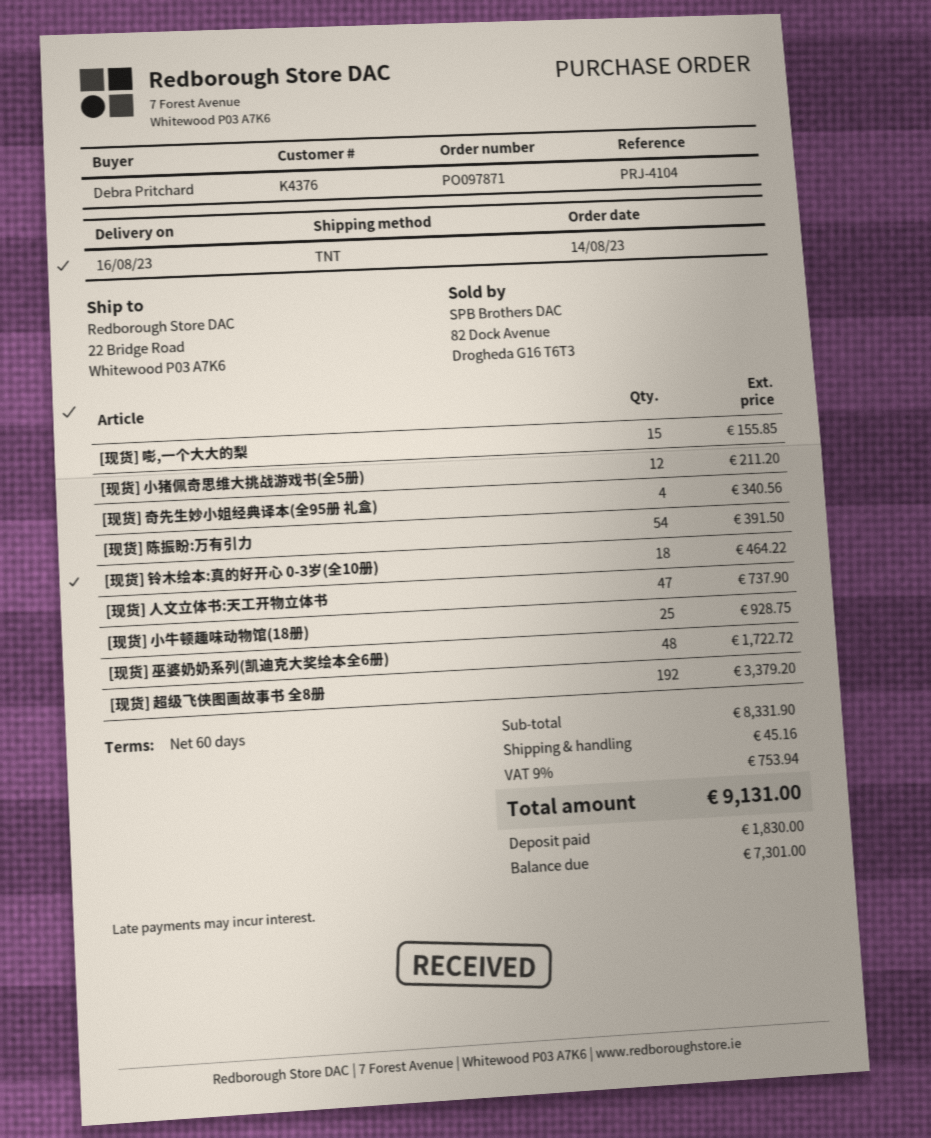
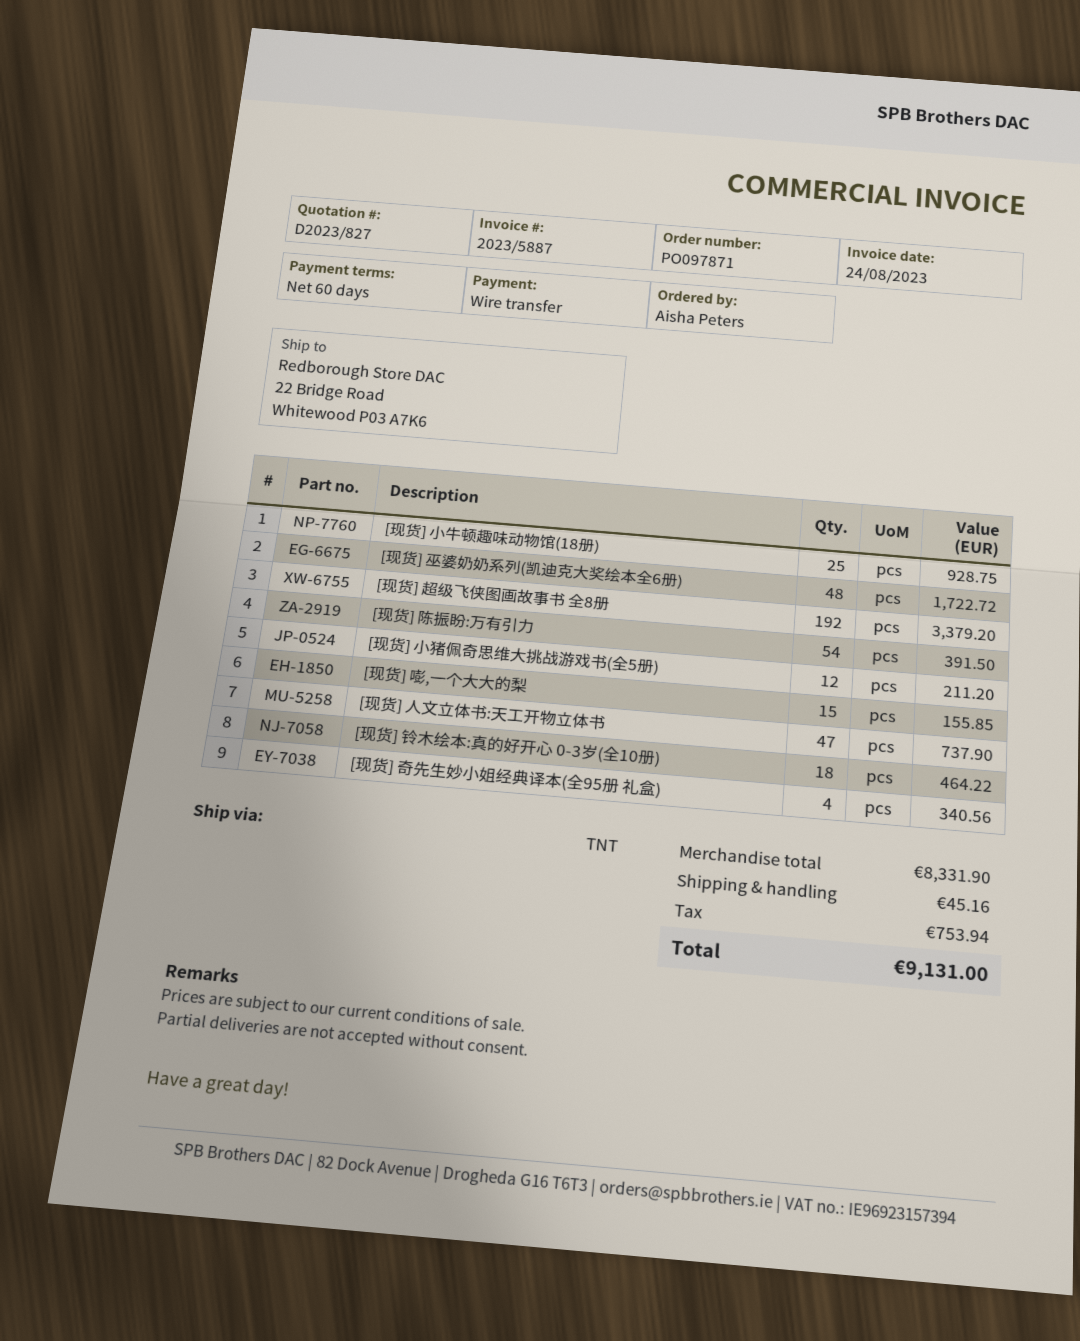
ordered by: Debra Pritchard -> Aisha Peters

